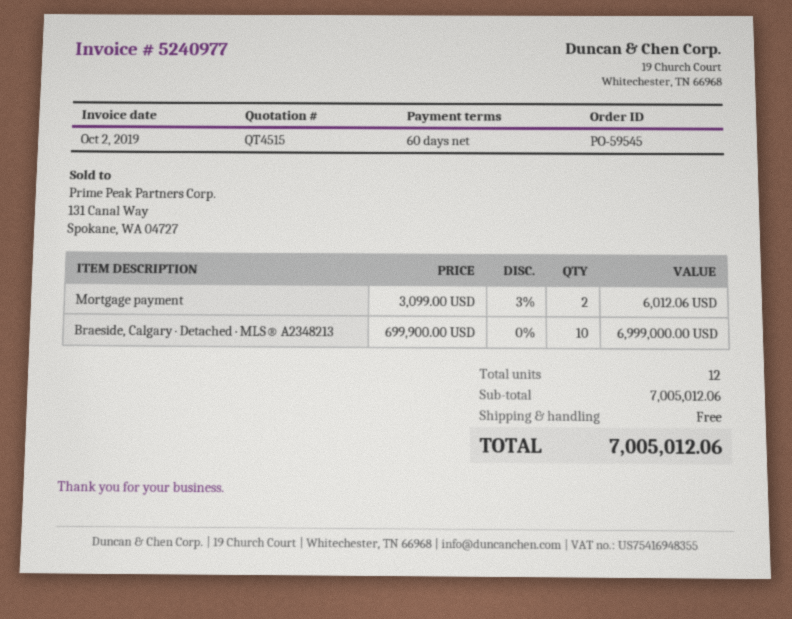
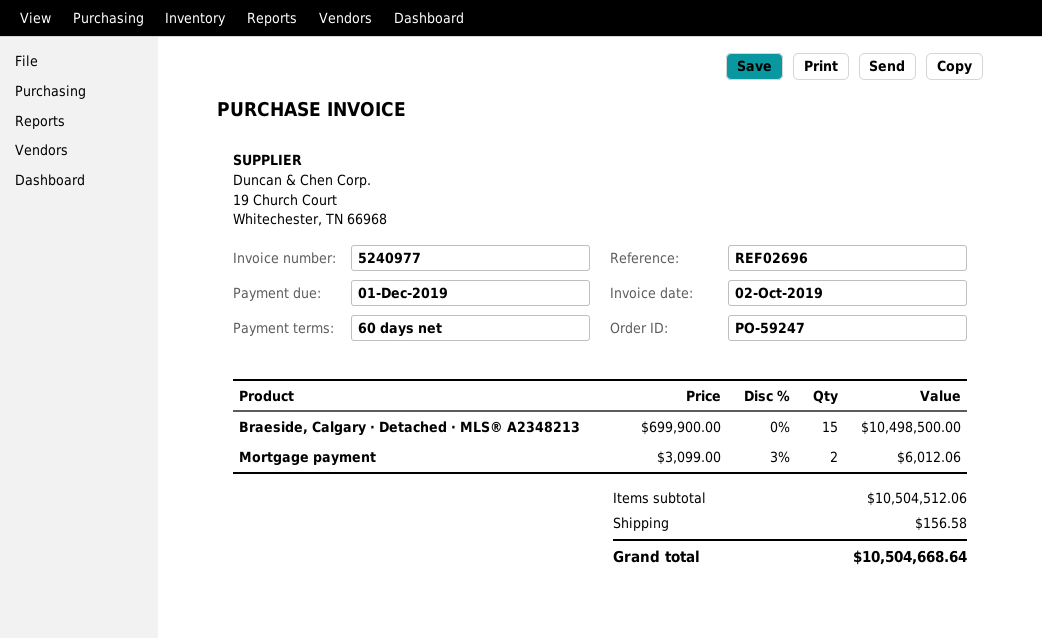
order number: PO-59545 -> PO-59247
Braeside, Calgary · Detached · MLS® A2348213: 10 x 699900.00 = 6999000.00 -> 15 x 699900.00 = 10498500.00
subtotal: 7005012.06 -> 10504512.06
shipping: 0.00 -> 156.58
total: 7005012.06 -> 10504668.64

